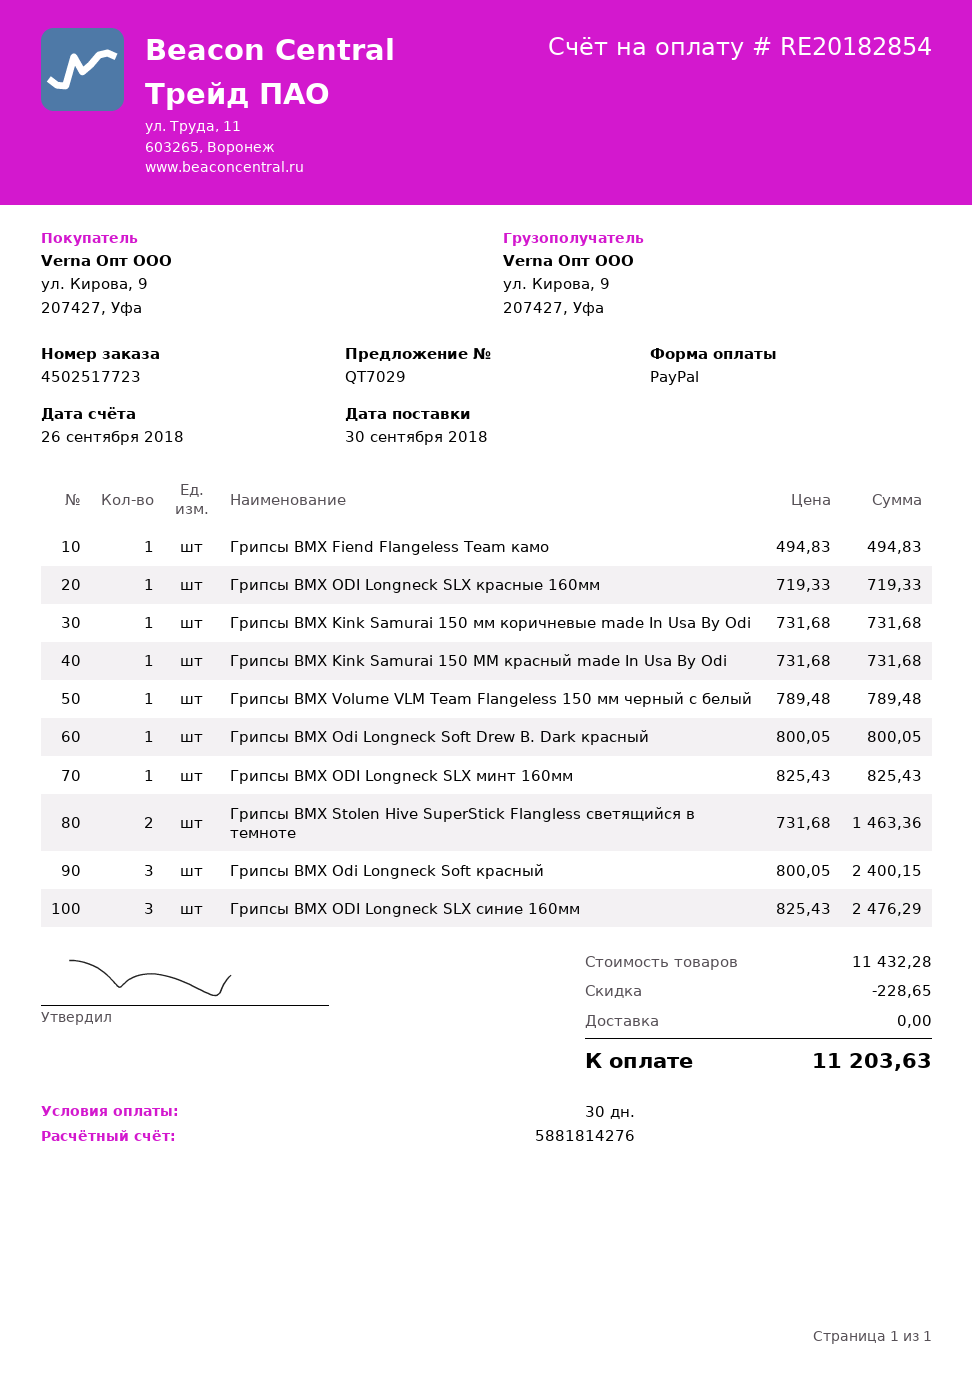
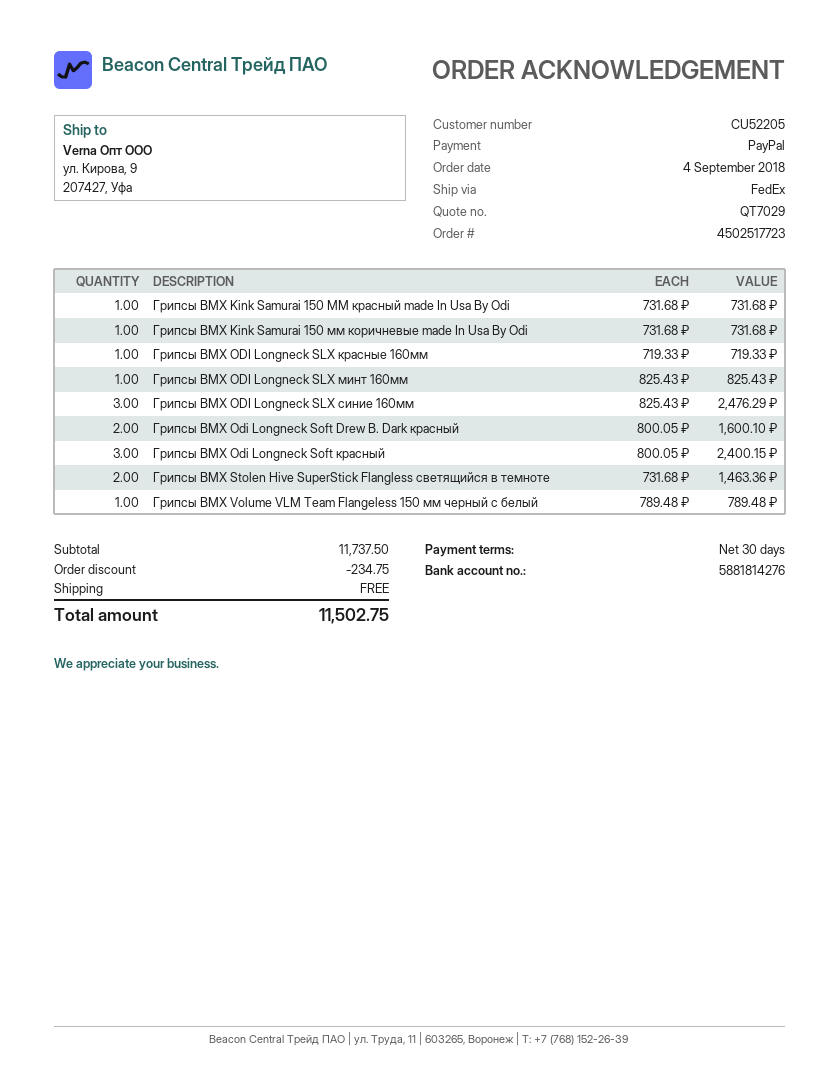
Грипсы BMX Fiend Flangeless Team камо: 1 x 494.83 = 494.83 -> none
Грипсы BMX Odi Longneck Soft Drew B. Dark красный: 1 x 800.05 = 800.05 -> 2 x 800.05 = 1600.10
subtotal: 11432.28 -> 11737.50
discount: 228.65 -> 234.75
total: 11203.63 -> 11502.75

